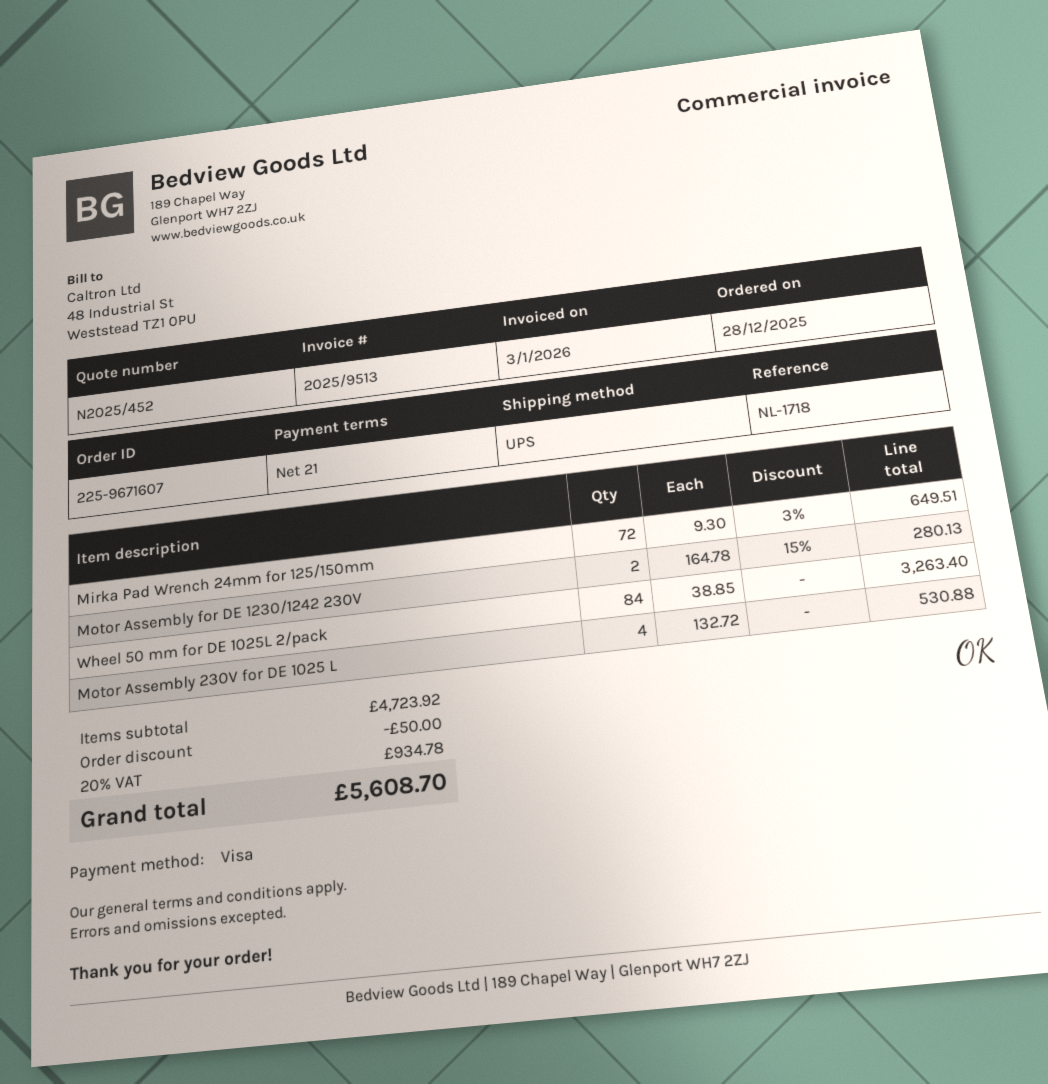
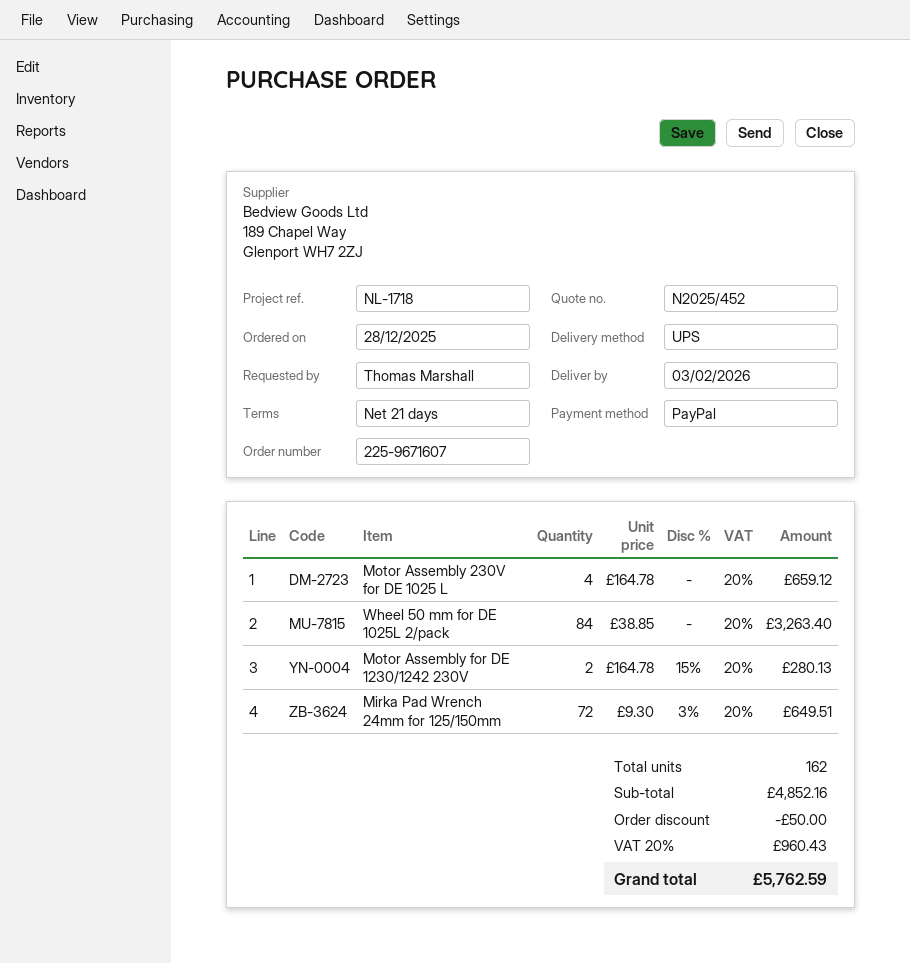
payment method: Visa -> PayPal
Motor Assembly 230V for DE 1025 L: 4 x 132.72 = 530.88 -> 4 x 164.78 = 659.12
subtotal: 4723.92 -> 4852.16
tax: 20% = 934.78 -> 20% = 960.43
total: 5608.70 -> 5762.59

